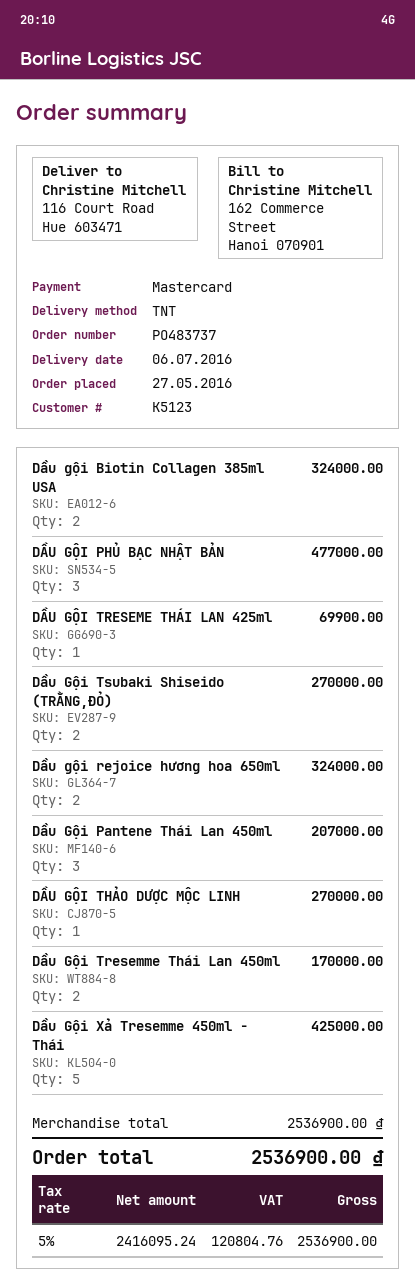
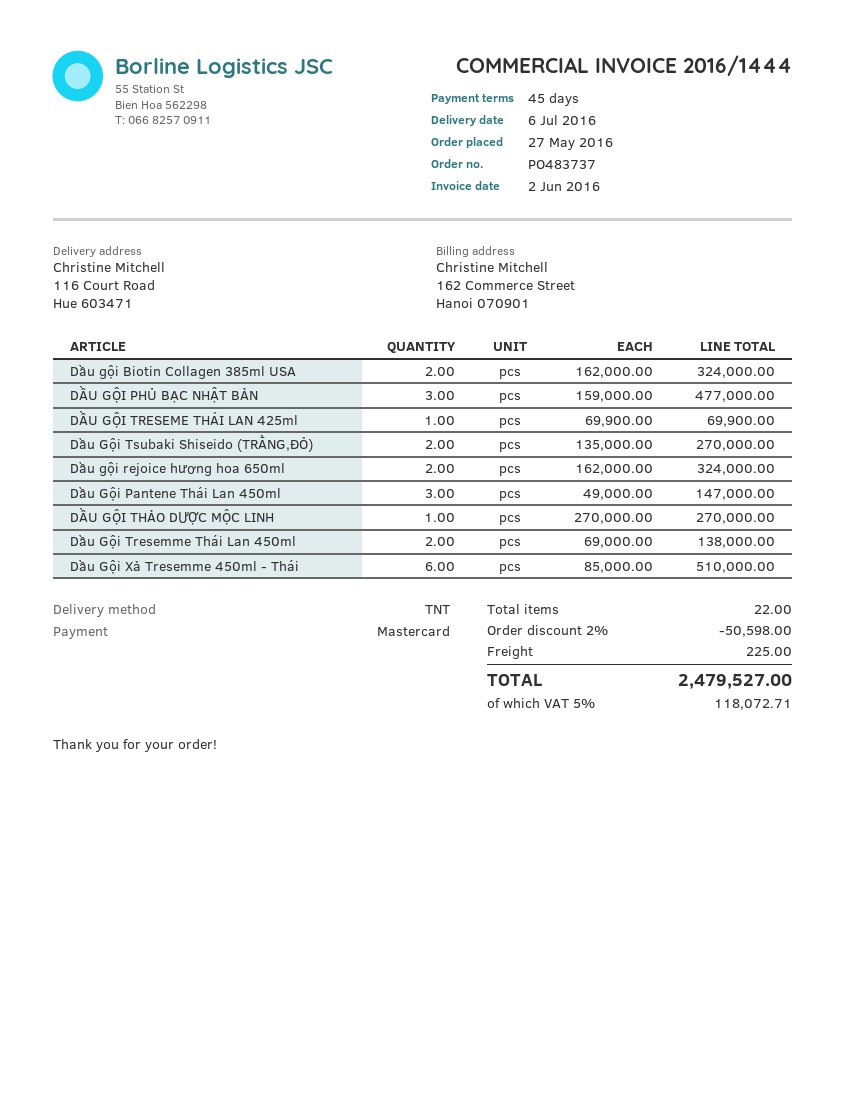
Dầu Gội Pantene Thái Lan 450ml: 3 for 207000.00 -> 3 for 147000.00
Dầu Gội Tresemme Thái Lan 450ml: 2 for 170000.00 -> 2 for 138000.00
Dầu Gội Xả Tresemme 450ml - Thái: 5 for 425000.00 -> 6 for 510000.00
discount: none -> 2% = 50598.00
shipping: none -> 225.00
tax: 5% = 120804.76 -> 5% = 118072.71
total: 2536900.00 -> 2479527.00

